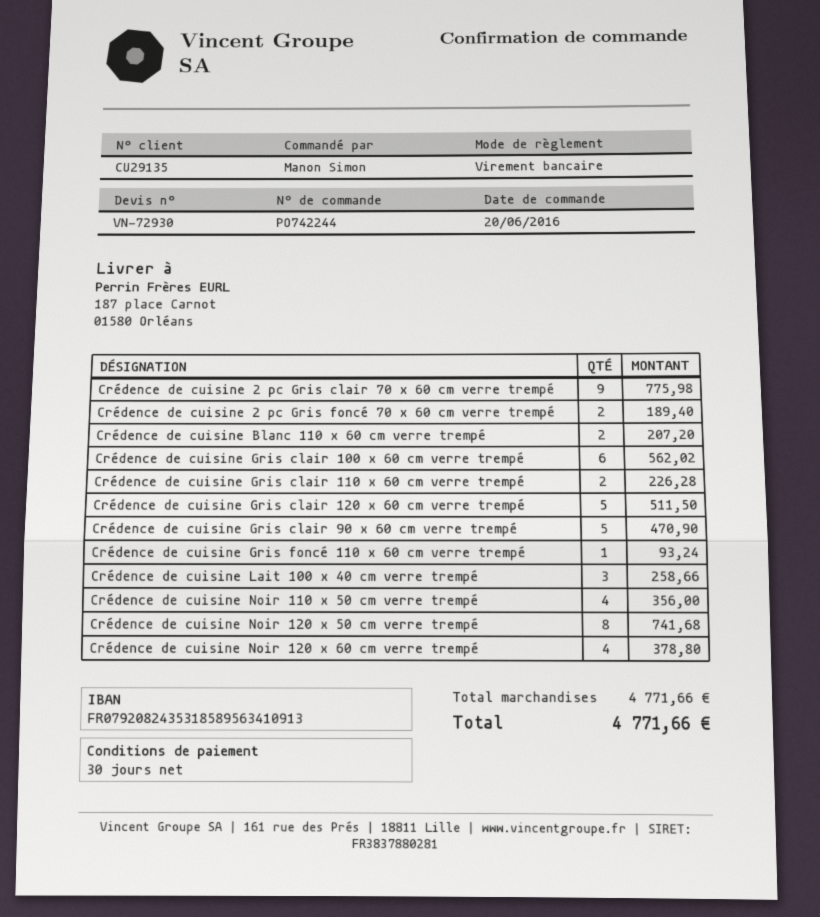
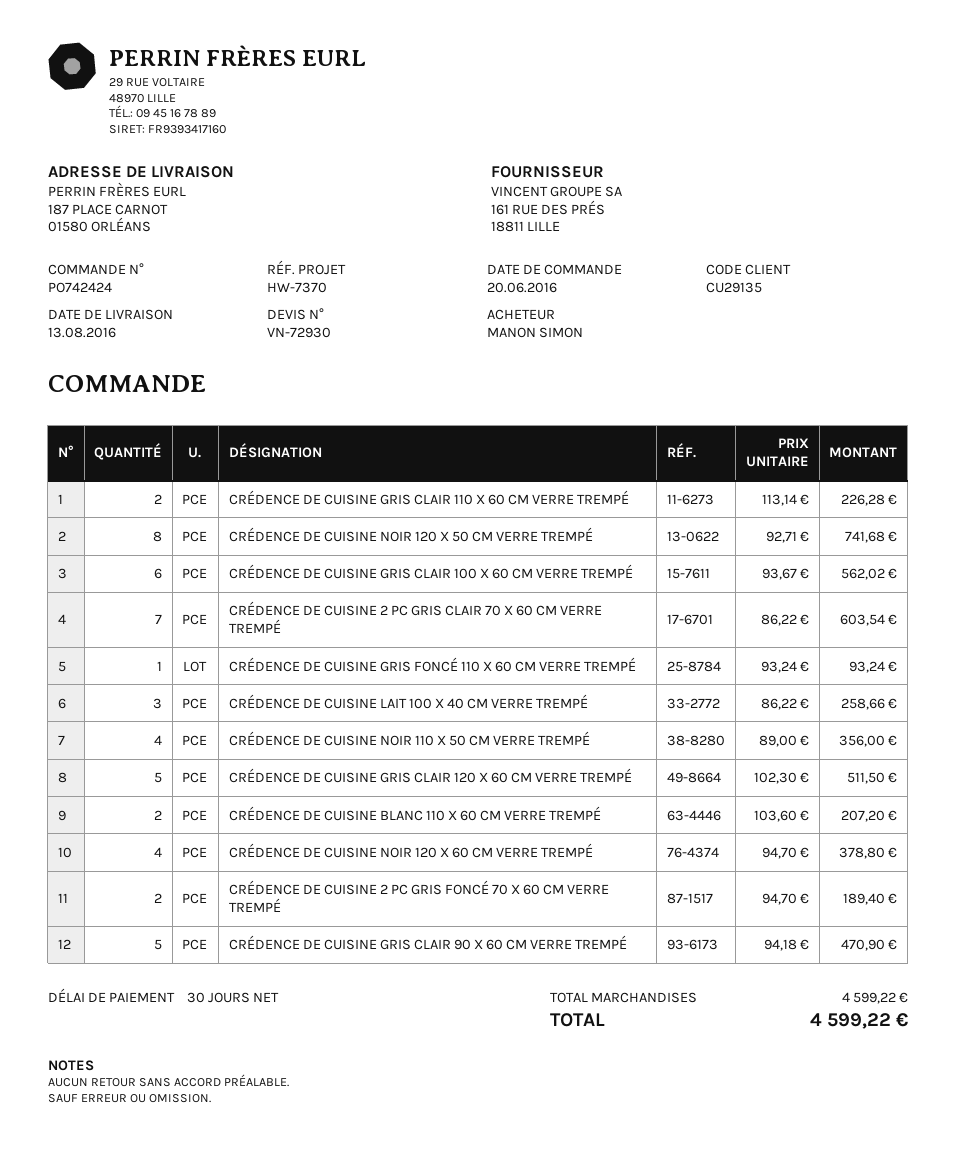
order number: PO742244 -> PO742424
Crédence de cuisine 2 pc Gris clair 70 x 60 cm verre trempé: 9 for 775.98 -> 7 for 603.54
subtotal: 4771.66 -> 4599.22
total: 4771.66 -> 4599.22

